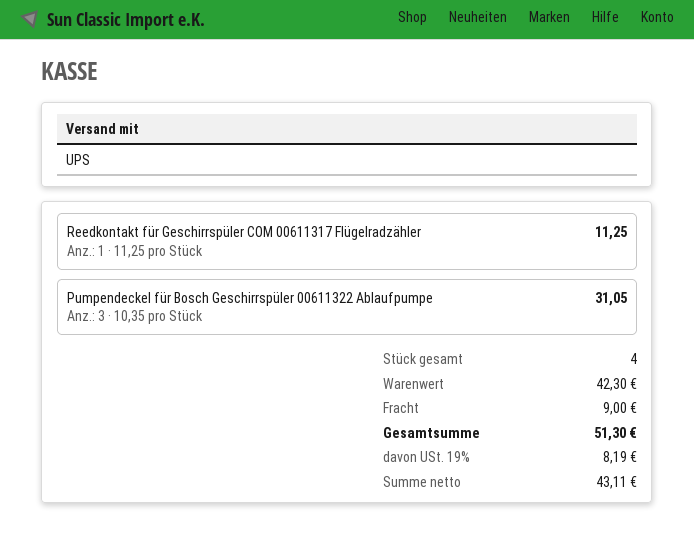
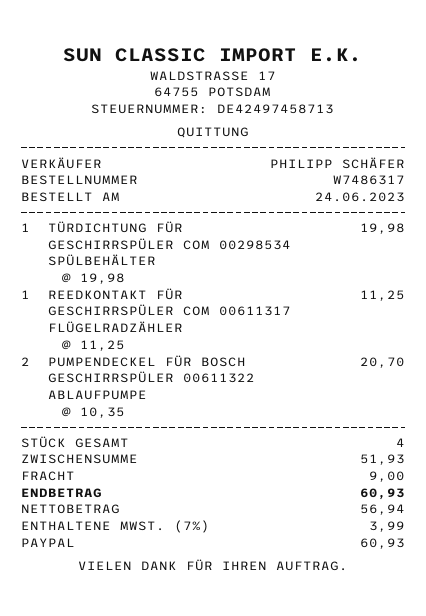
Pumpendeckel für Bosch Geschirrspüler 00611322 Ablaufpumpe: 3 x 10.35 = 31.05 -> 2 x 10.35 = 20.70
TÜRDICHTUNG FÜR GESCHIRRSPÜLER COM 00298534 SPÜLBEHÄLTER: none -> 1 x 19.98 = 19.98
subtotal: 42.30 -> 51.93
net: 43.11 -> 56.94
tax: 19% = 8.19 -> 7% = 3.99
total: 51.30 -> 60.93

